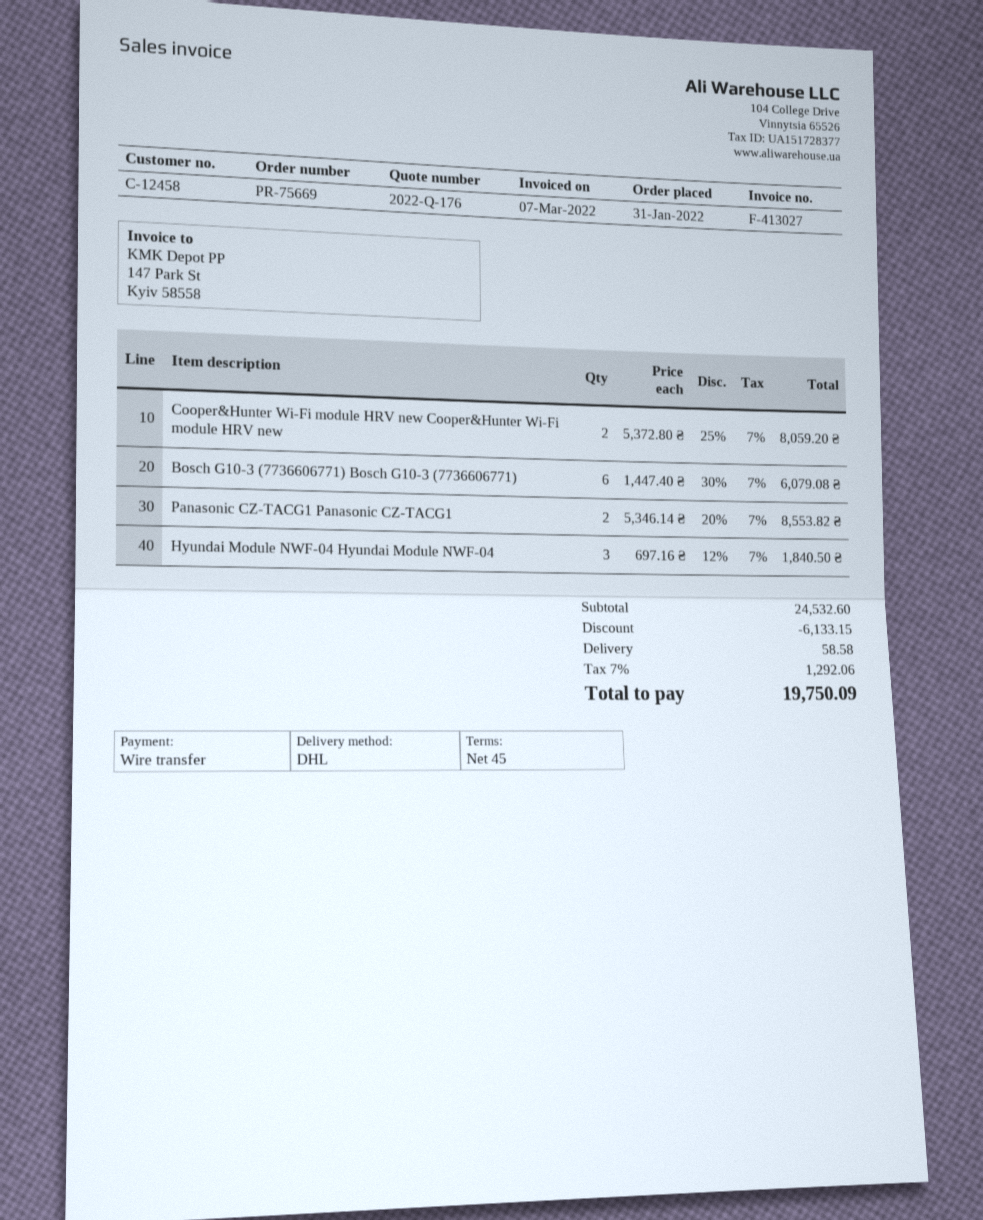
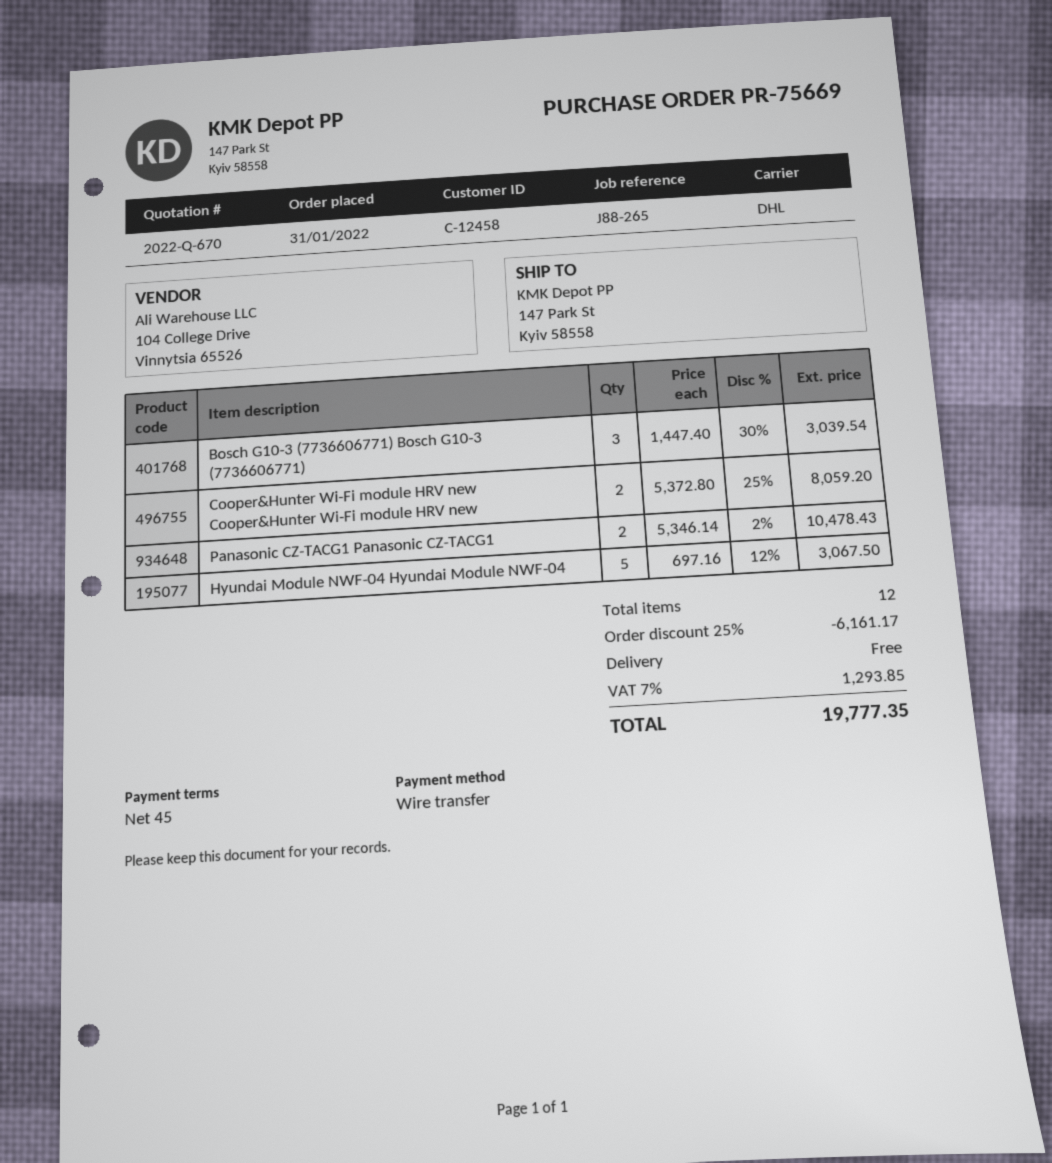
quote number: 2022-Q-176 -> 2022-Q-670
Bosch G10-3 (7736606771) Bosch G10-3 (7736606771): 6 x 1447.40 - 30% = 6079.08 -> 3 x 1447.40 - 30% = 3039.54
Panasonic CZ-TACG1 Panasonic CZ-TACG1: 2 x 5346.14 - 20% = 8553.82 -> 2 x 5346.14 - 2% = 10478.43
Hyundai Module NWF-04 Hyundai Module NWF-04: 3 x 697.16 - 12% = 1840.50 -> 5 x 697.16 - 12% = 3067.50
discount: 6133.15 -> 6161.17
shipping: 58.58 -> 0.00
tax: 7% = 1292.06 -> 7% = 1293.85
total: 19750.09 -> 19777.35

